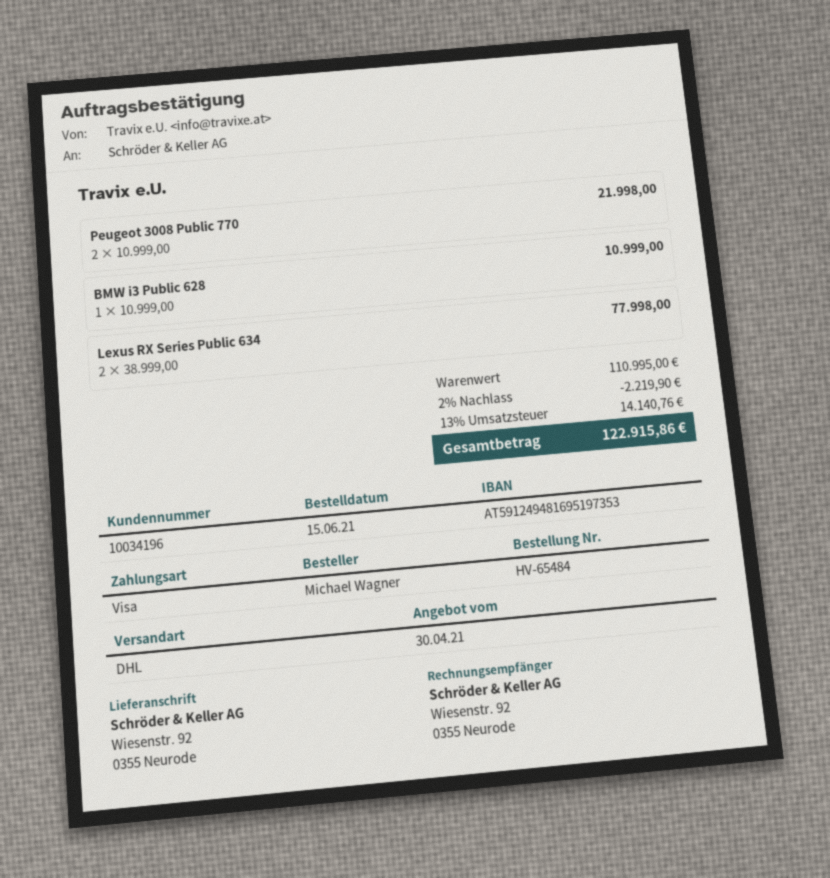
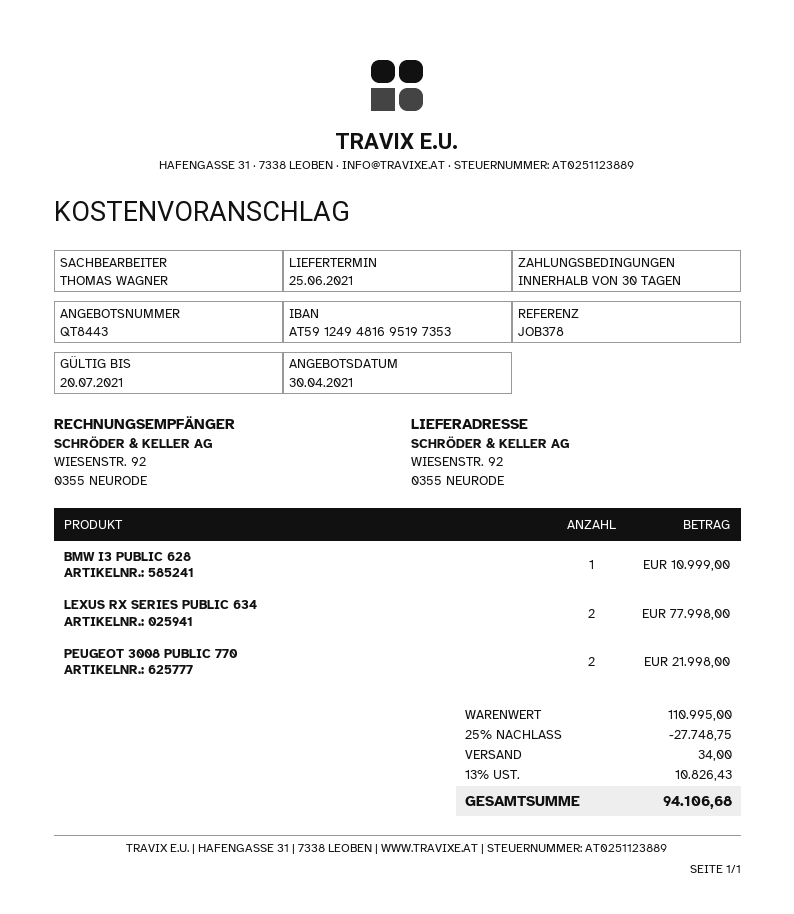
discount: 2% = 2219.90 -> 25% = 27748.75
shipping: none -> 34.00
tax: 13% = 14140.76 -> 13% = 10826.43
total: 122915.86 -> 94106.68

